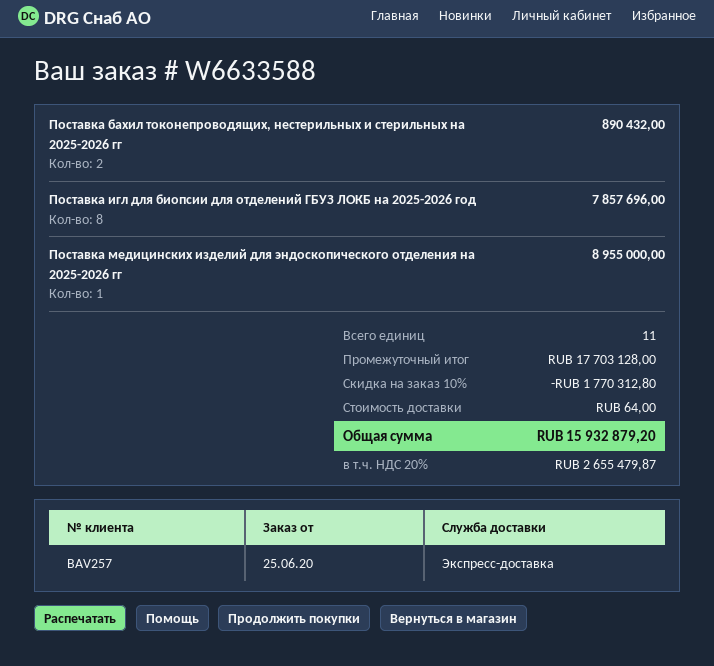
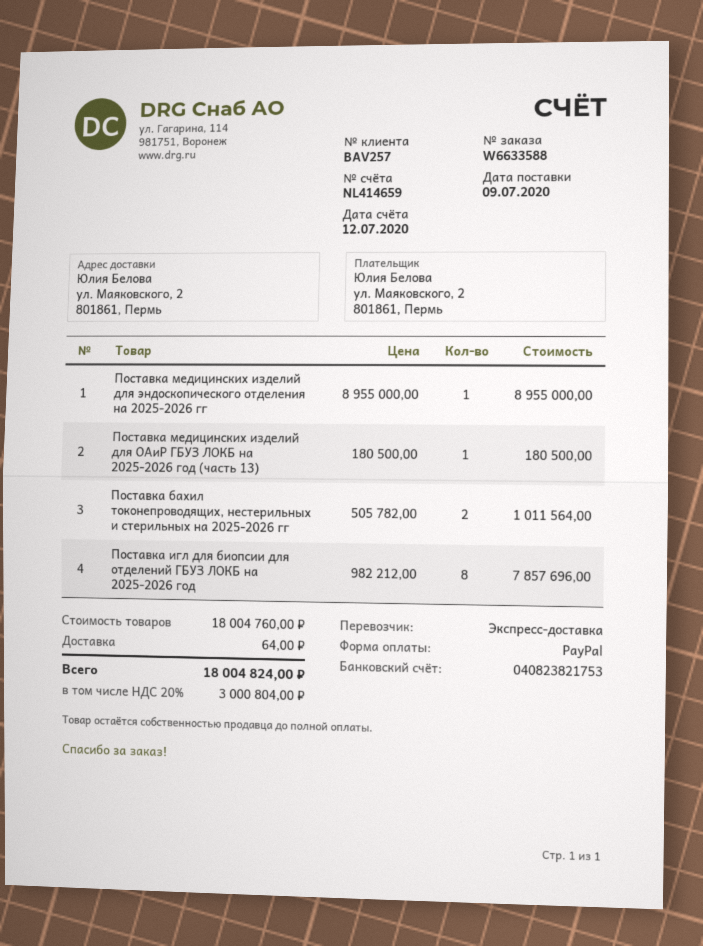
Поставка бахил токонепроводящих, нестерильных и стерильных на 2025-2026 гг: 2 for 890432.00 -> 2 for 1011564.00
Поставка медицинских изделий для ОАиР ГБУЗ ЛОКБ на 2025-2026 год (часть 13): none -> 1 for 180500.00
subtotal: 17703128.00 -> 18004760.00
discount: 10% = 1770312.80 -> none
tax: 20% = 2655479.87 -> 20% = 3000804.00
total: 15932879.20 -> 18004824.00

